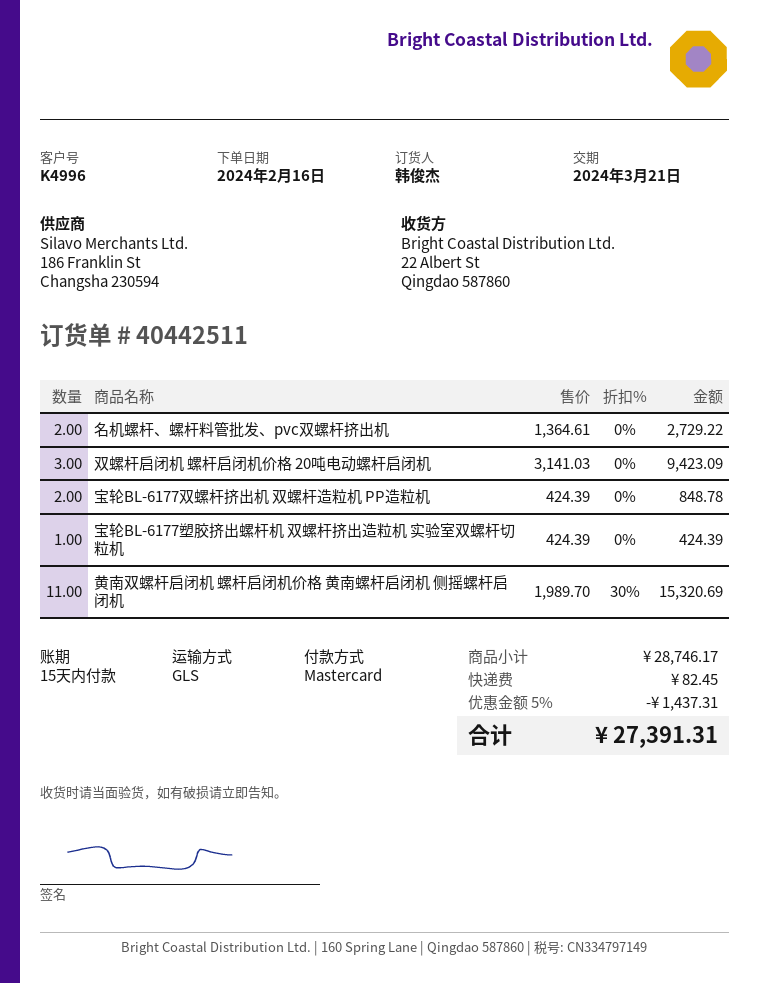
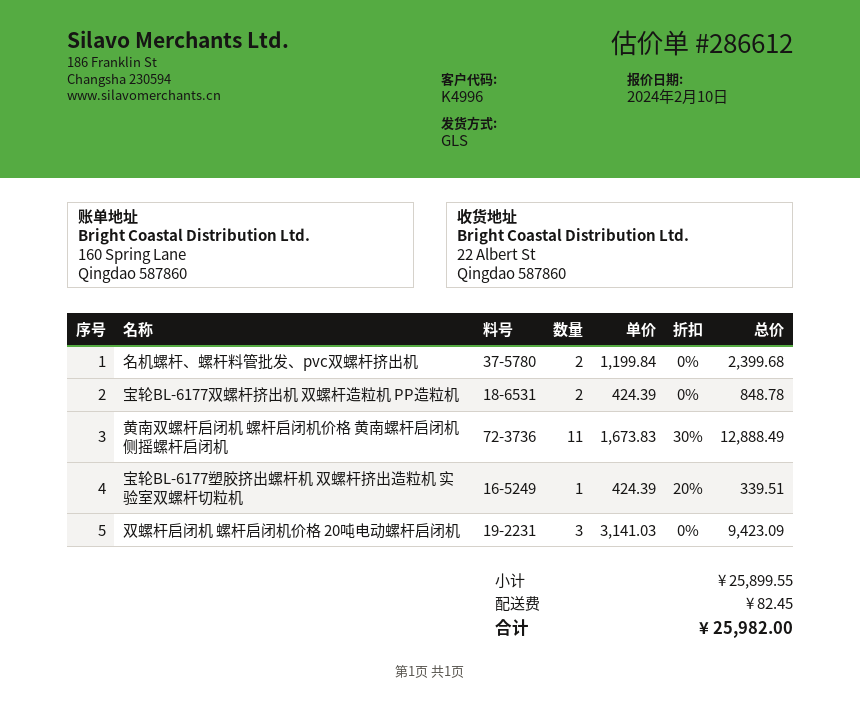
名机螺杆、螺杆料管批发、pvc双螺杆挤出机: 2 x 1364.61 = 2729.22 -> 2 x 1199.84 = 2399.68
宝轮BL-6177塑胶挤出螺杆机 双螺杆挤出造粒机 实验室双螺杆切粒机: 1 x 424.39 = 424.39 -> 1 x 424.39 - 20% = 339.51
黄南双螺杆启闭机 螺杆启闭机价格 黄南螺杆启闭机 侧摇螺杆启闭机: 11 x 1989.70 - 30% = 15320.69 -> 11 x 1673.83 - 30% = 12888.49
subtotal: 28746.17 -> 25899.55
discount: 5% = 1437.31 -> none
total: 27391.31 -> 25982.00

